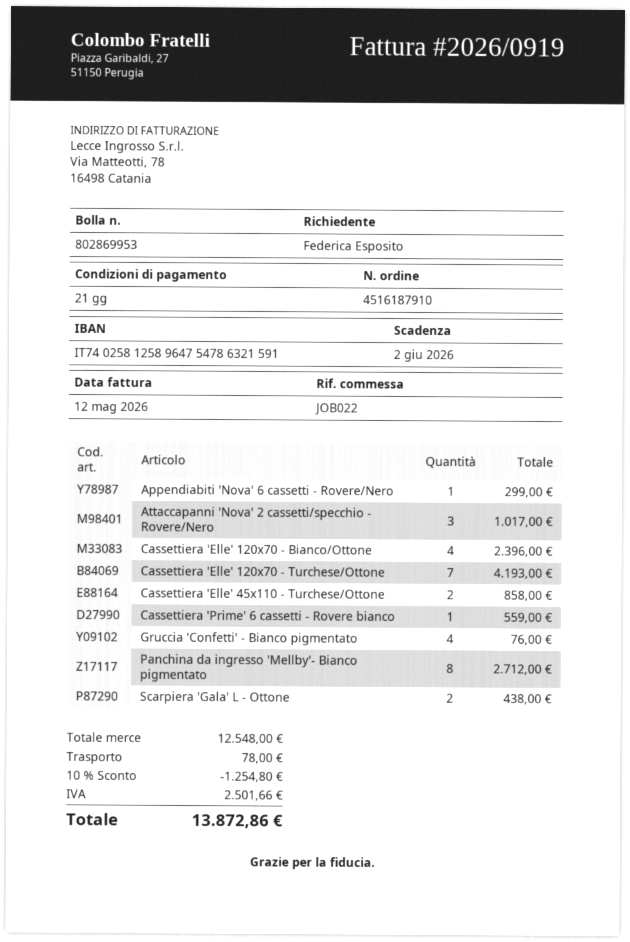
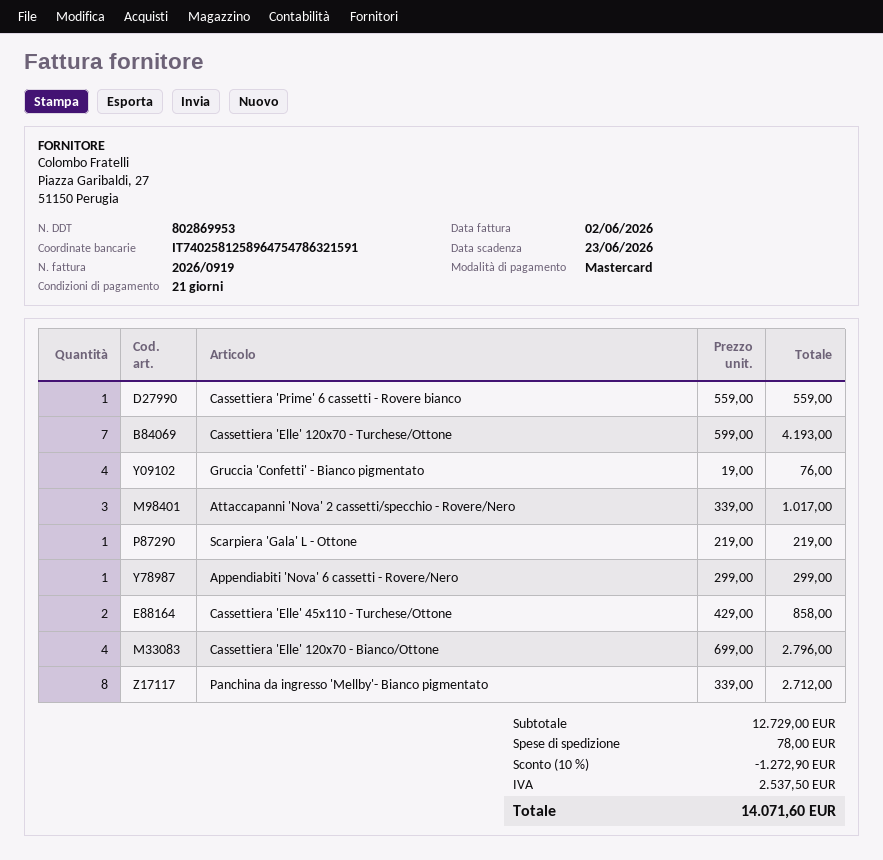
invoice date: 2026-05-12 -> 2026-06-02
due date: 2026-06-02 -> 2026-06-23
Cassettiera 'Elle' 120x70 - Bianco/Ottone: 4 for 2396.00 -> 4 for 2796.00
Scarpiera 'Gala' L - Ottone: 2 for 438.00 -> 1 for 219.00
subtotal: 12548.00 -> 12729.00
discount: 10% = 1254.80 -> 10% = 1272.90
tax: 2501.66 -> 2537.50
total: 13872.86 -> 14071.60

